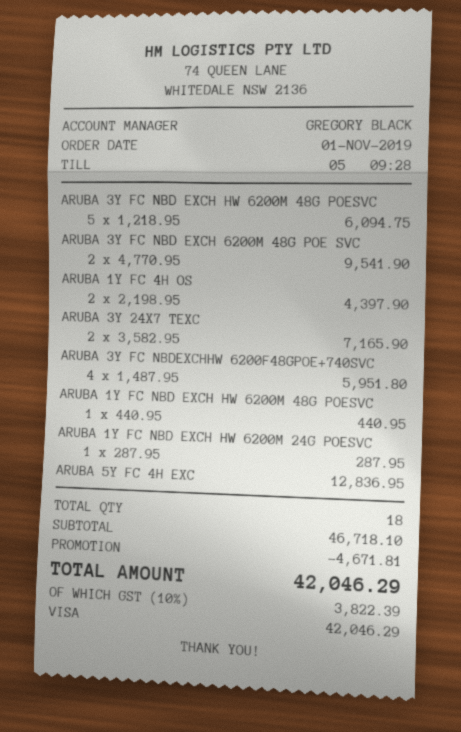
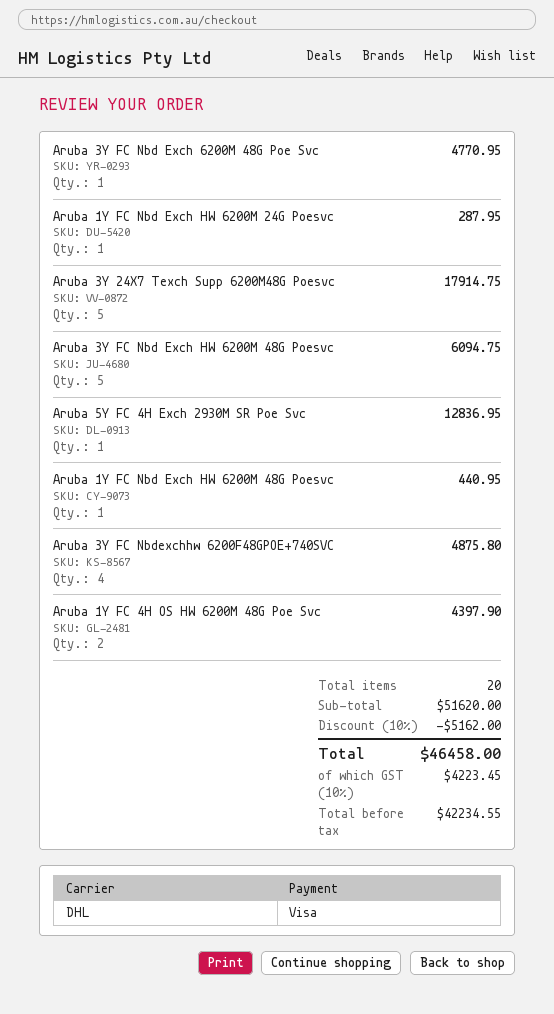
ARUBA 3Y FC NBD EXCH 6200M 48G POE SVC: 2 for 9541.90 -> 1 for 4770.95
ARUBA 3Y 24X7 TEXC: 2 for 7165.90 -> 5 for 17914.75
ARUBA 3Y FC NBDEXCHHW 6200F48GPOE+740SVC: 4 for 5951.80 -> 4 for 4875.80
total quantity: 18 -> 20
subtotal: 46718.10 -> 51620.00
discount: 4671.81 -> 5162.00
tax: 10% = 3822.39 -> 10% = 4223.45
total: 42046.29 -> 46458.00

